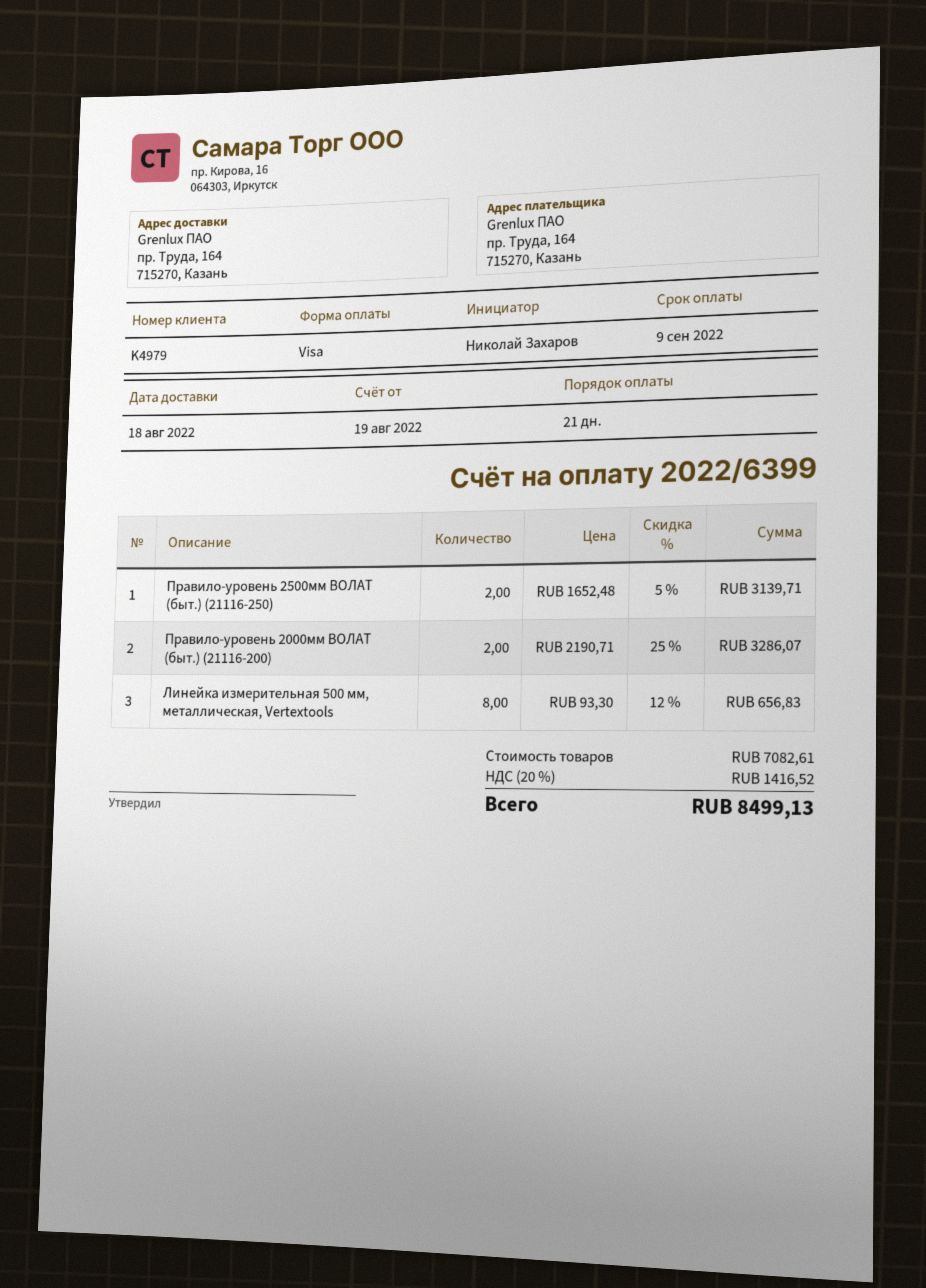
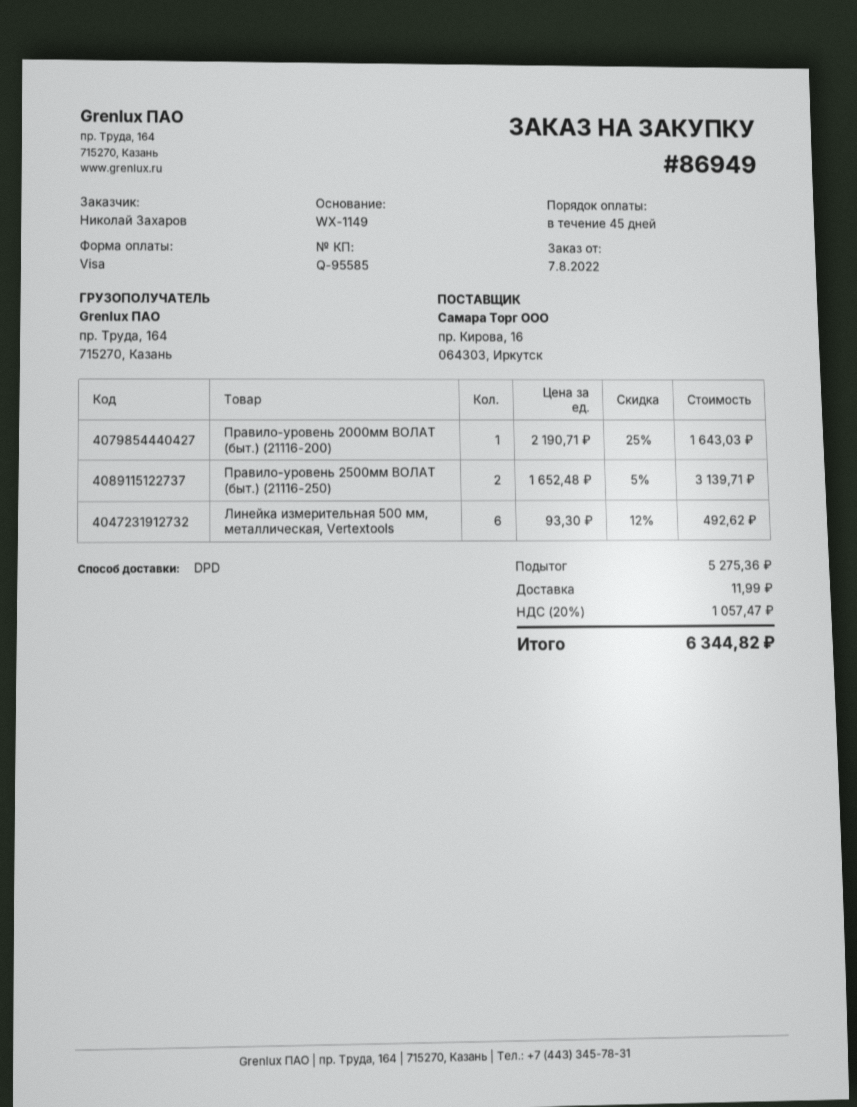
payment terms: 21 days -> 45 days
Правило-уровень 2000мм ВОЛАТ (быт.) (21116-200): 2 x 2190.71 - 25% = 3286.07 -> 1 x 2190.71 - 25% = 1643.03
Линейка измерительная 500 мм, металлическая, Vertextools: 8 x 93.30 - 12% = 656.83 -> 6 x 93.30 - 12% = 492.62
subtotal: 7082.61 -> 5275.36
shipping: none -> 11.99
tax: 20% = 1416.52 -> 20% = 1057.47
total: 8499.13 -> 6344.82

